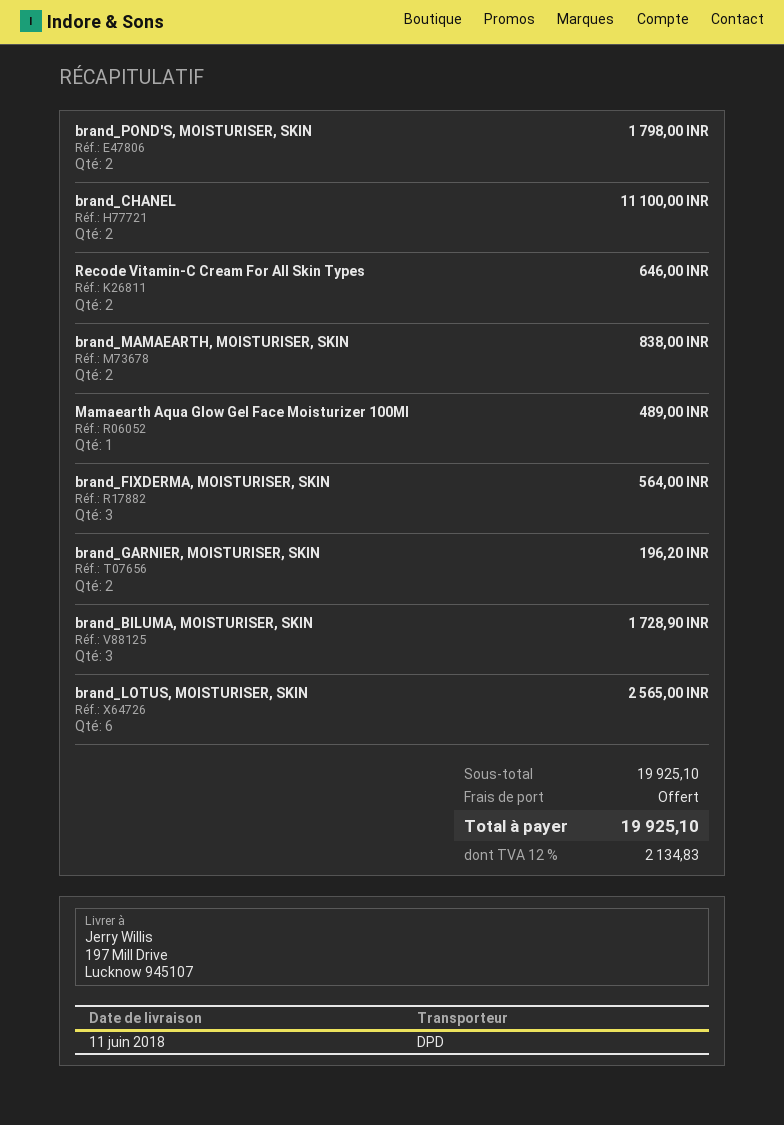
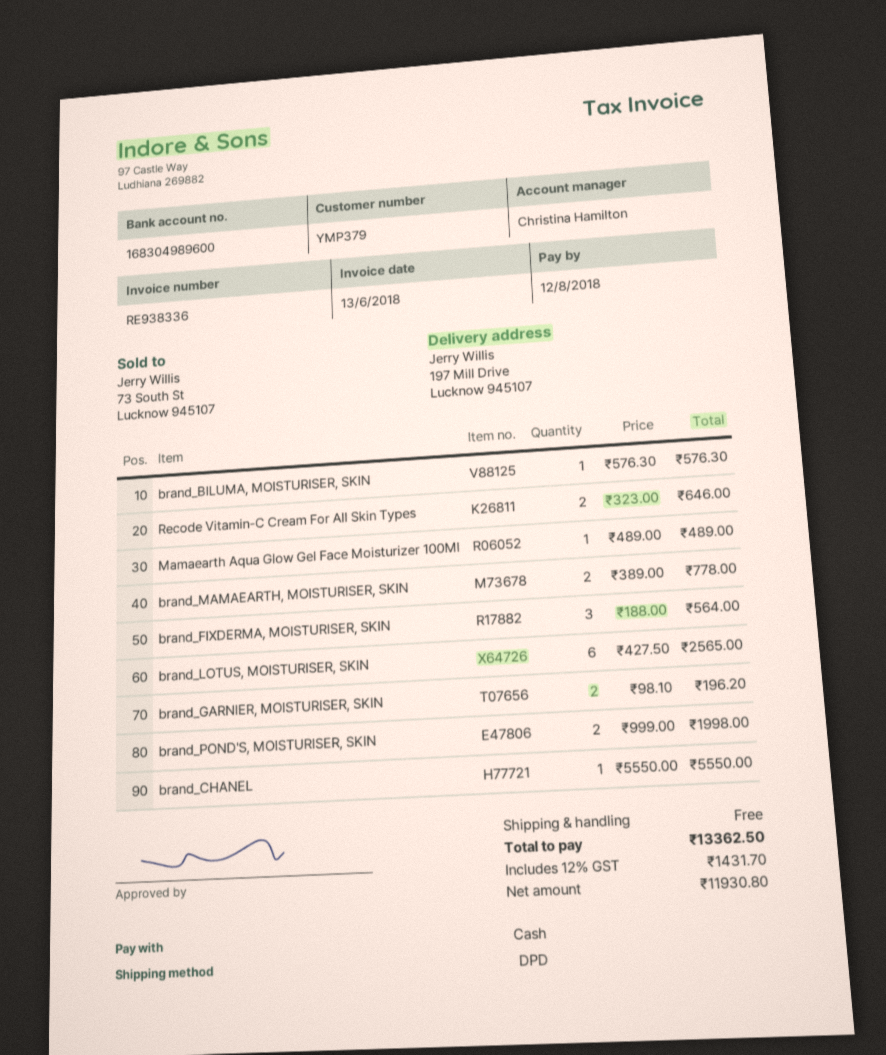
brand_POND'S, MOISTURISER, SKIN: 2 for 1798.00 -> 2 for 1998.00
brand_CHANEL: 2 for 11100.00 -> 1 for 5550.00
brand_MAMAEARTH, MOISTURISER, SKIN: 2 for 838.00 -> 2 for 778.00
brand_BILUMA, MOISTURISER, SKIN: 3 for 1728.90 -> 1 for 576.30
tax: 12% = 2134.83 -> 12% = 1431.70
total: 19925.10 -> 13362.50

